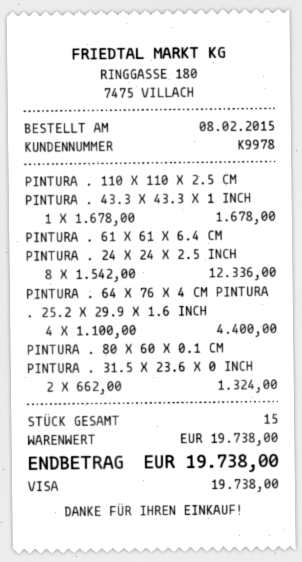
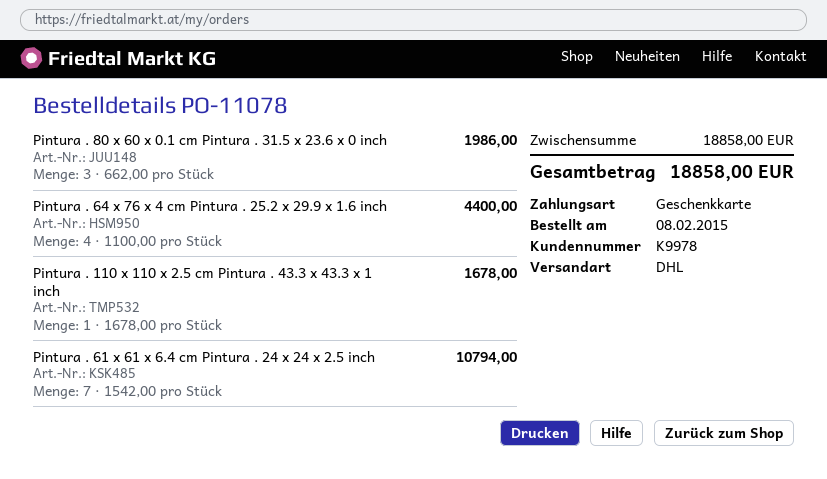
payment method: Visa -> gift card
PINTURA . 61 X 61 X 6.4 CM PINTURA . 24 X 24 X 2.5 INCH: 8 x 1542.00 = 12336.00 -> 7 x 1542.00 = 10794.00
PINTURA . 80 X 60 X 0.1 CM PINTURA . 31.5 X 23.6 X 0 INCH: 2 x 662.00 = 1324.00 -> 3 x 662.00 = 1986.00
subtotal: 19738.00 -> 18858.00
total: 19738.00 -> 18858.00

